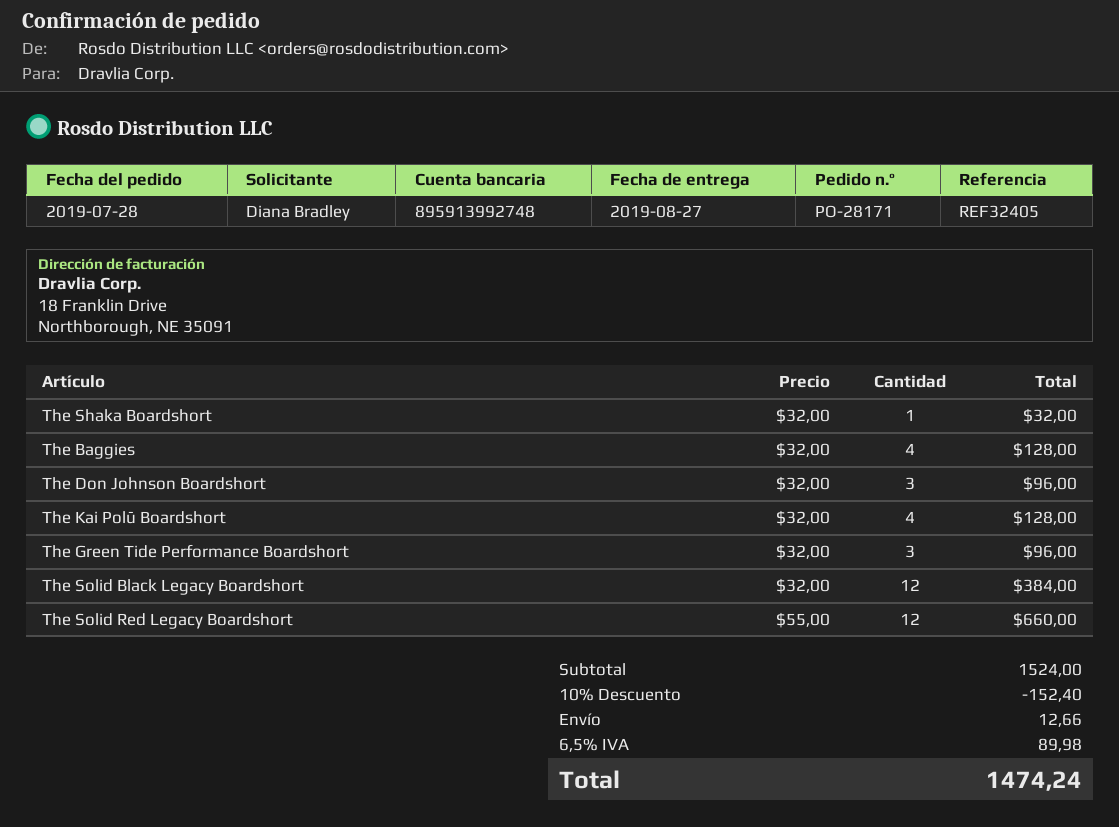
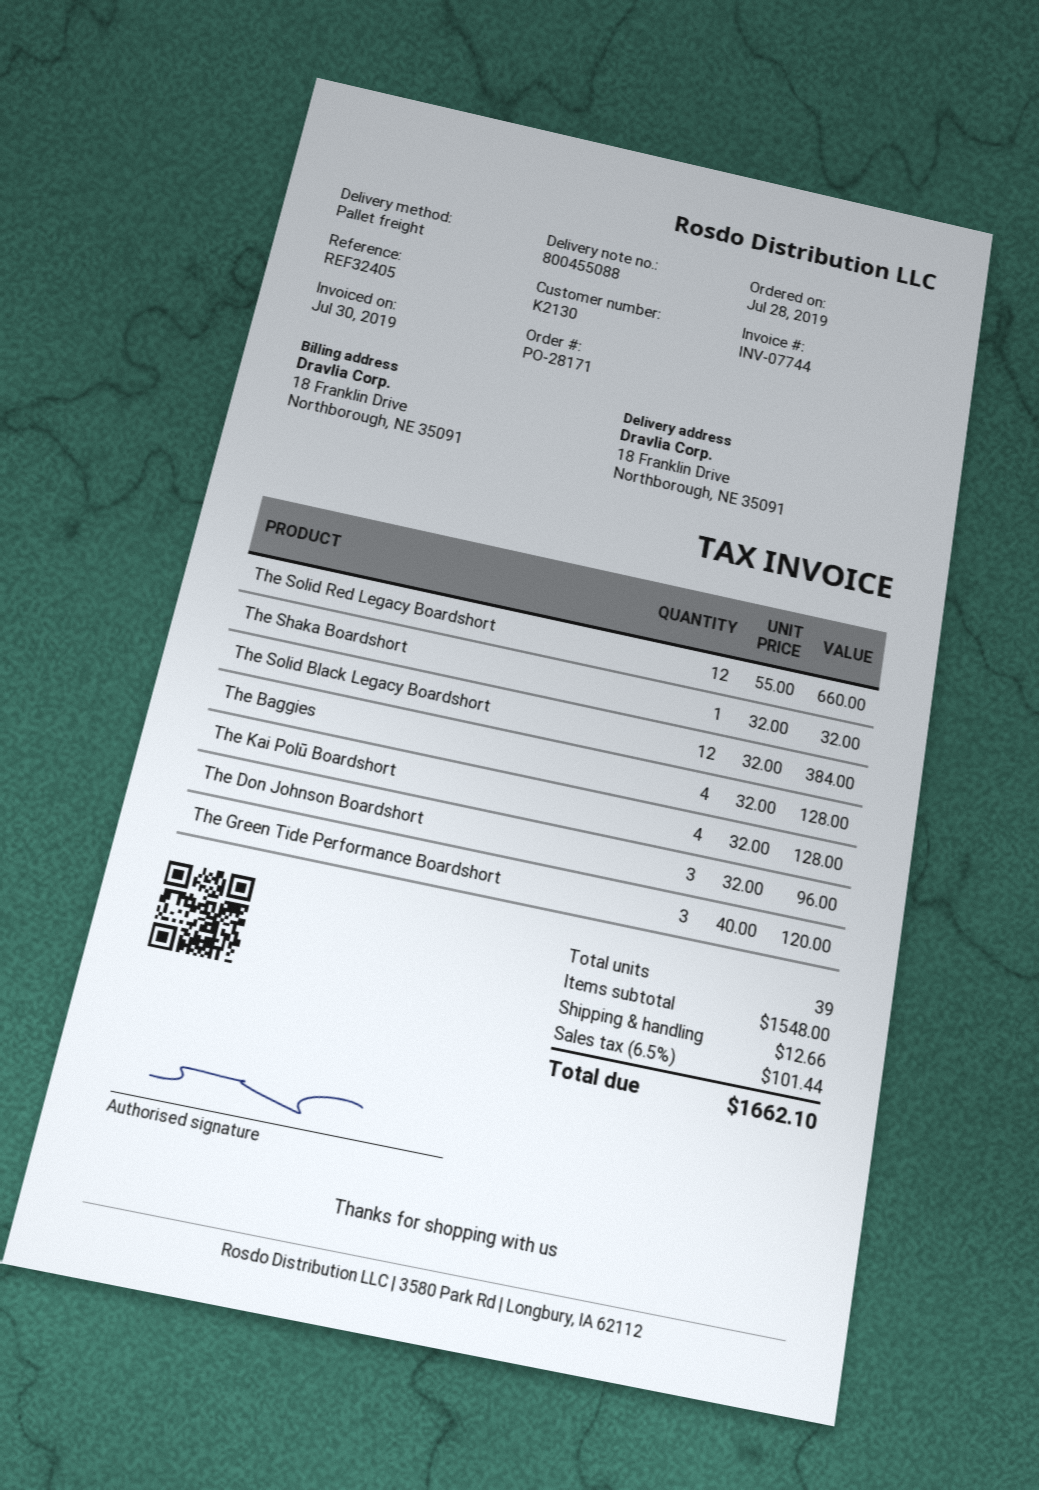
The Green Tide Performance Boardshort: 3 x 32.00 = 96.00 -> 3 x 40.00 = 120.00
subtotal: 1524.00 -> 1548.00
discount: 10% = 152.40 -> none
tax: 6.5% = 89.98 -> 6.5% = 101.44
total: 1474.24 -> 1662.10

